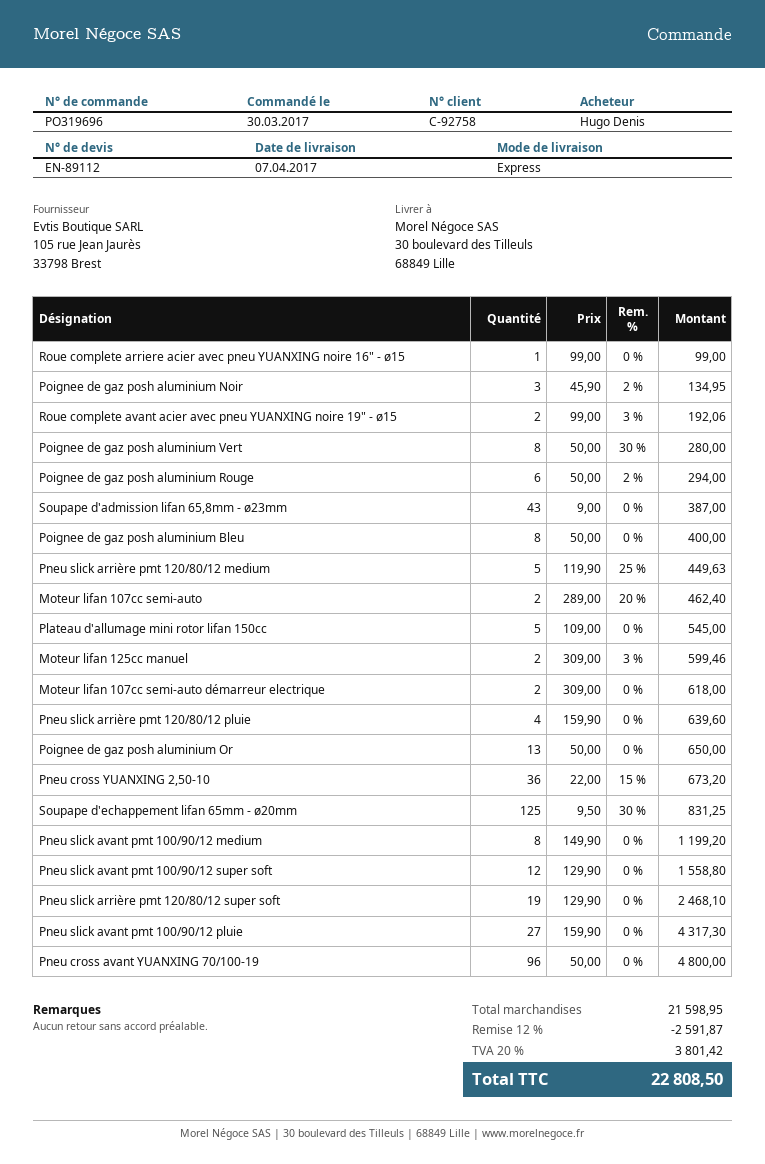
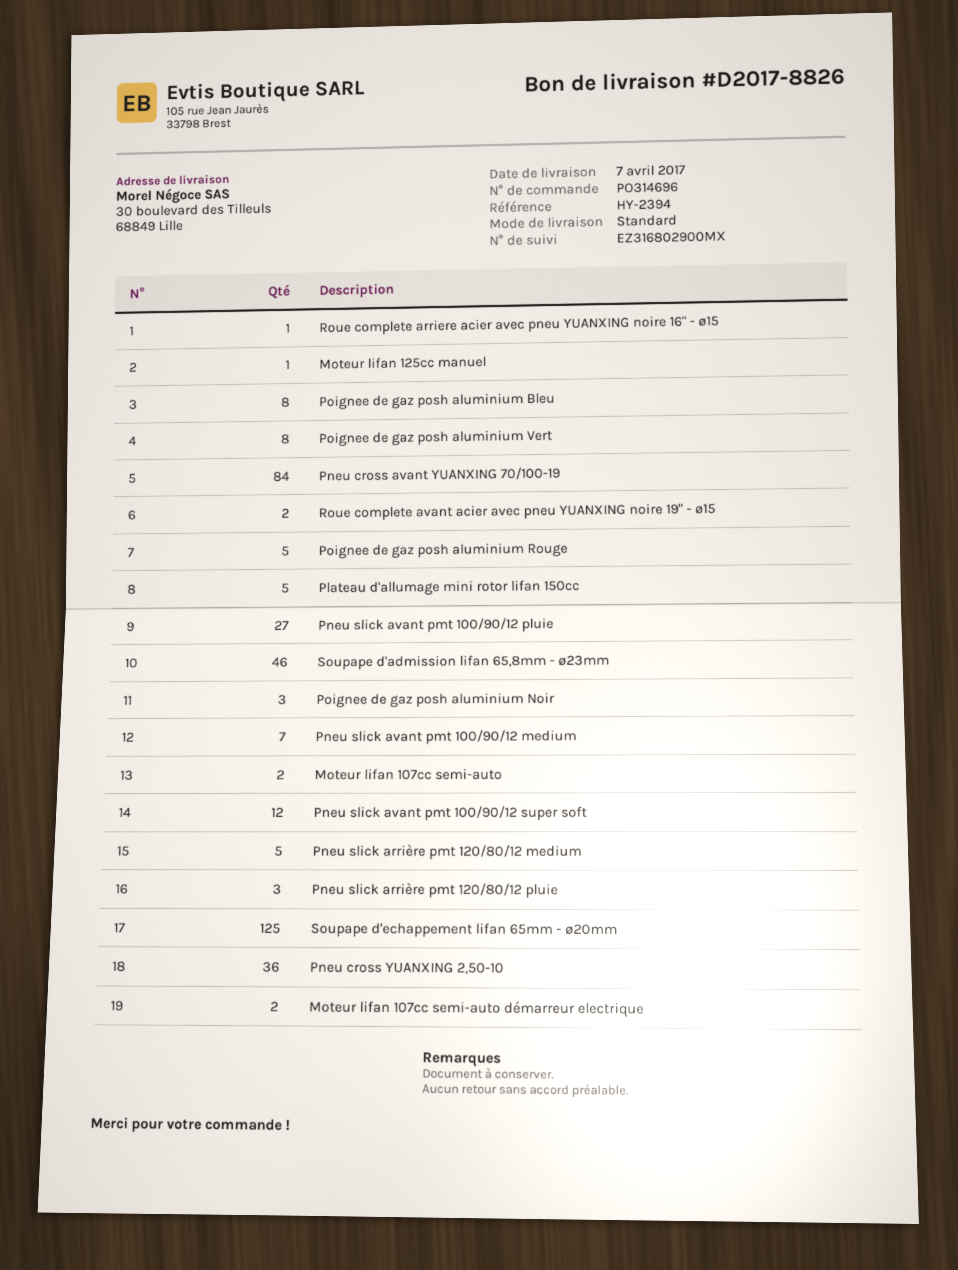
order number: PO319696 -> PO314696
shipping method: express -> standard
Poignee de gaz posh aluminium Rouge: 6 -> 5
Soupape d'admission lifan 65,8mm - ø23mm: 43 -> 46
Moteur lifan 125cc manuel: 2 -> 1
Pneu slick arrière pmt 120/80/12 pluie: 4 -> 3
Poignee de gaz posh aluminium Or: 13 -> none
Pneu slick avant pmt 100/90/12 medium: 8 -> 7
Pneu slick arrière pmt 120/80/12 super soft: 19 -> none
Pneu cross avant YUANXING 70/100-19: 96 -> 84

